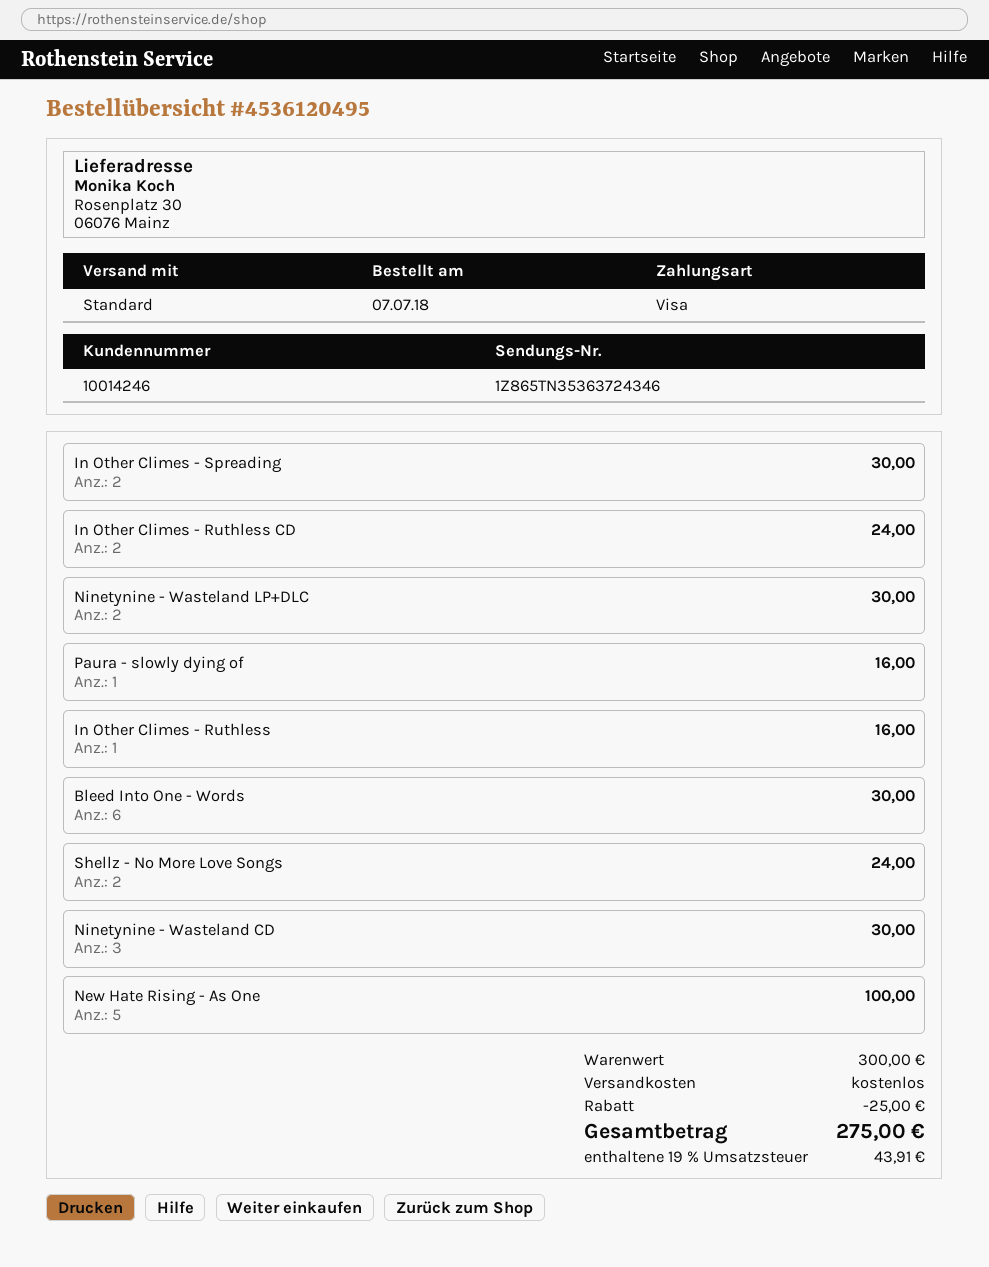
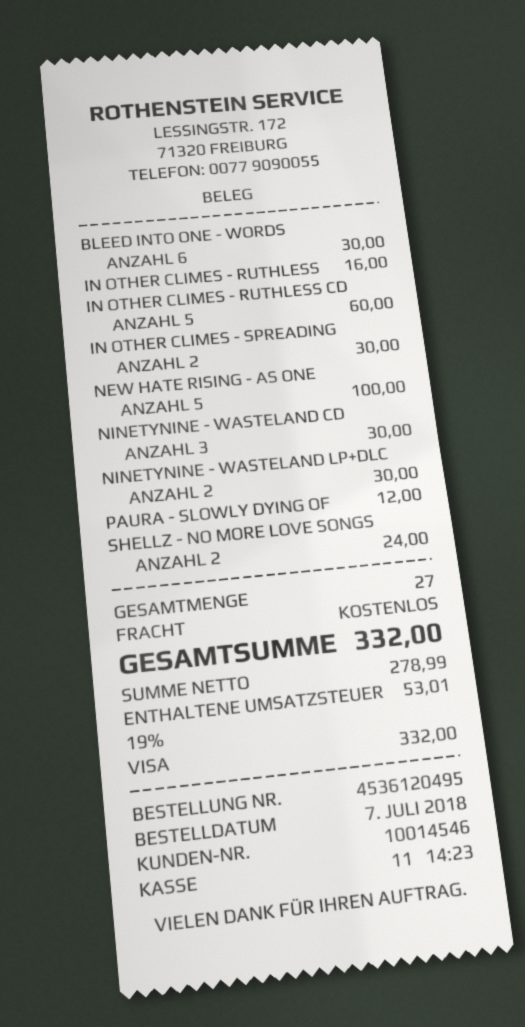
customer number: 10014246 -> 10014546
In Other Climes - Ruthless CD: 2 for 24.00 -> 5 for 60.00
Paura - slowly dying of: 1 for 16.00 -> 1 for 12.00
discount: 25.00 -> none
tax: 19% = 43.91 -> 19% = 53.01
total: 275.00 -> 332.00

